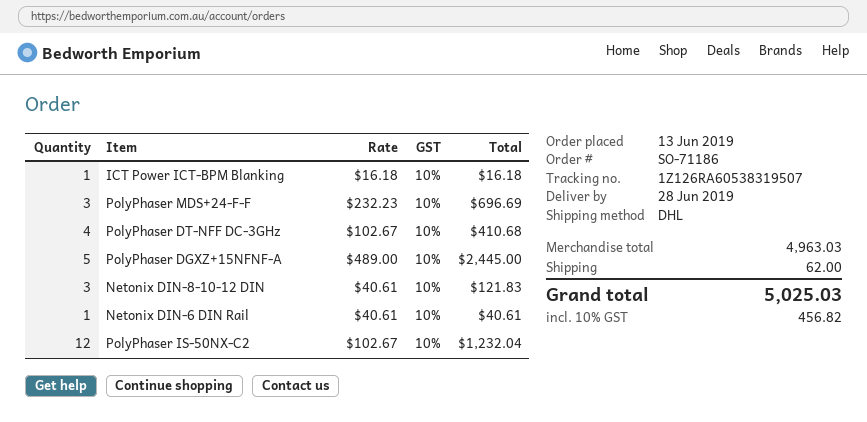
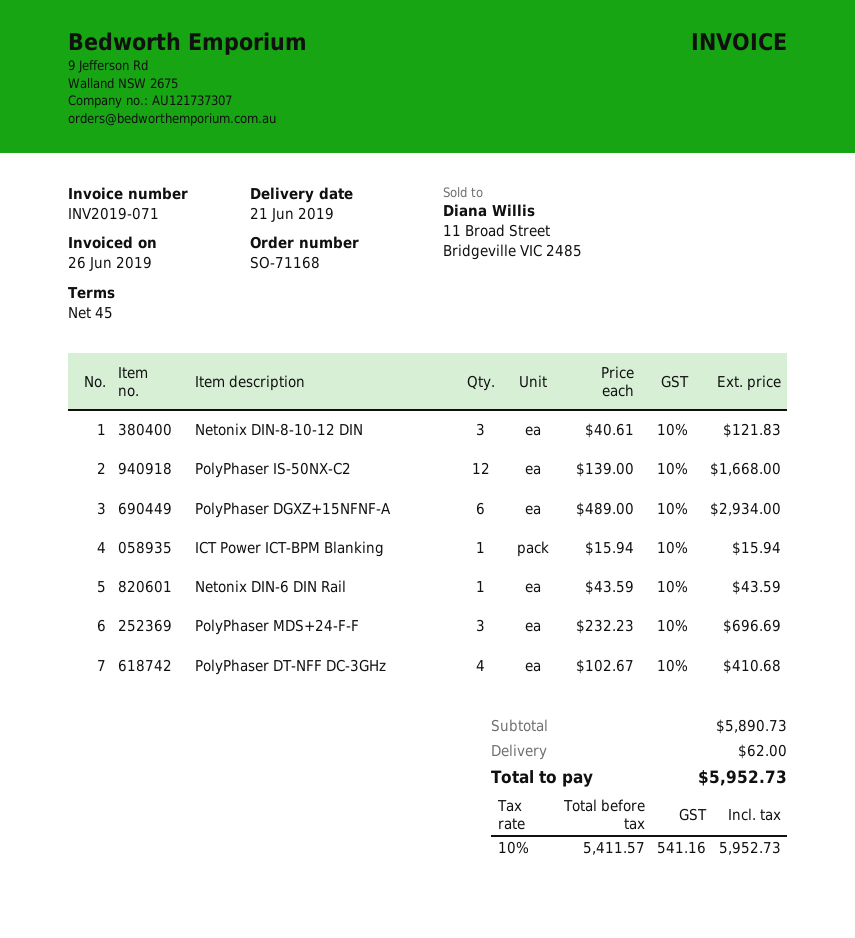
order number: SO-71186 -> SO-71168
delivery date: 2019-06-28 -> 2019-06-21
ICT Power ICT-BPM Blanking: 1 x 16.18 = 16.18 -> 1 x 15.94 = 15.94
PolyPhaser DGXZ+15NFNF-A: 5 x 489.00 = 2445.00 -> 6 x 489.00 = 2934.00
Netonix DIN-6 DIN Rail: 1 x 40.61 = 40.61 -> 1 x 43.59 = 43.59
PolyPhaser IS-50NX-C2: 12 x 102.67 = 1232.04 -> 12 x 139.00 = 1668.00
subtotal: 4963.03 -> 5890.73
tax: 10% = 456.82 -> 10% = 541.16
total: 5025.03 -> 5952.73

